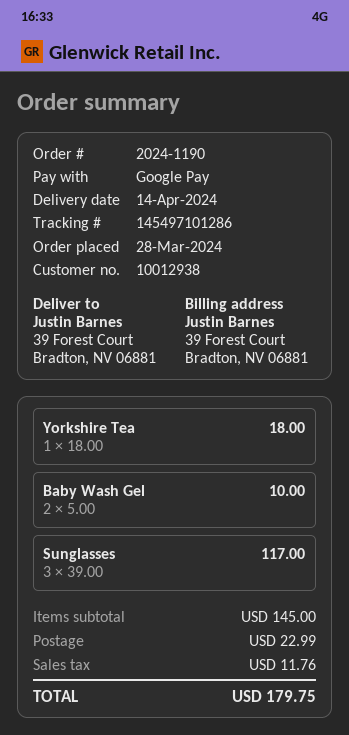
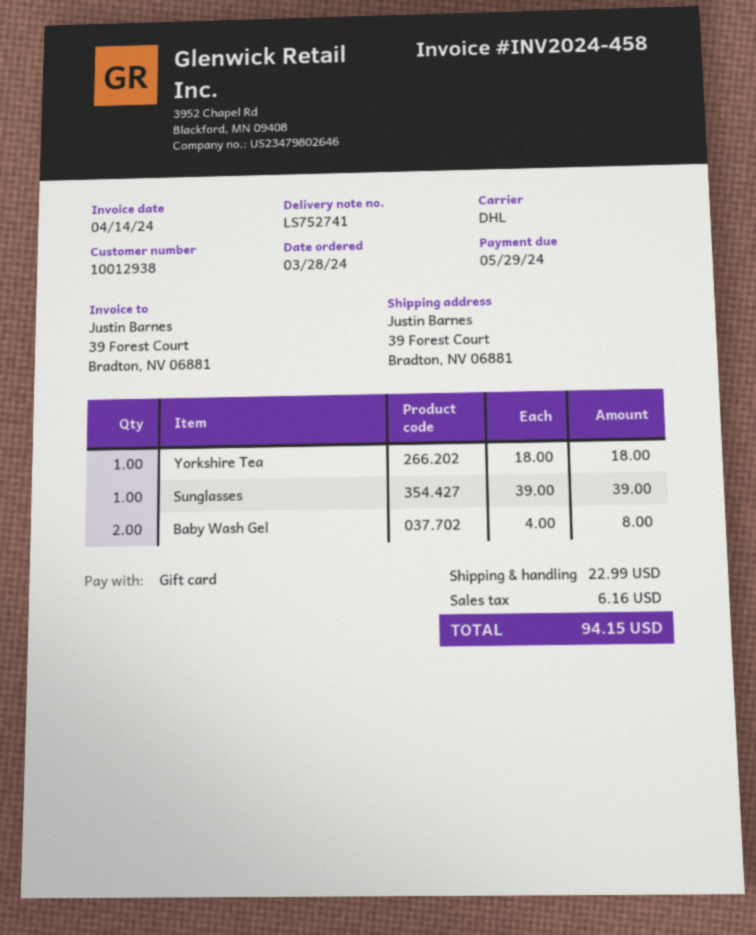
payment method: Google Pay -> gift card
Baby Wash Gel: 2 x 5.00 = 10.00 -> 2 x 4.00 = 8.00
Sunglasses: 3 x 39.00 = 117.00 -> 1 x 39.00 = 39.00
tax: 11.76 -> 6.16
total: 179.75 -> 94.15

